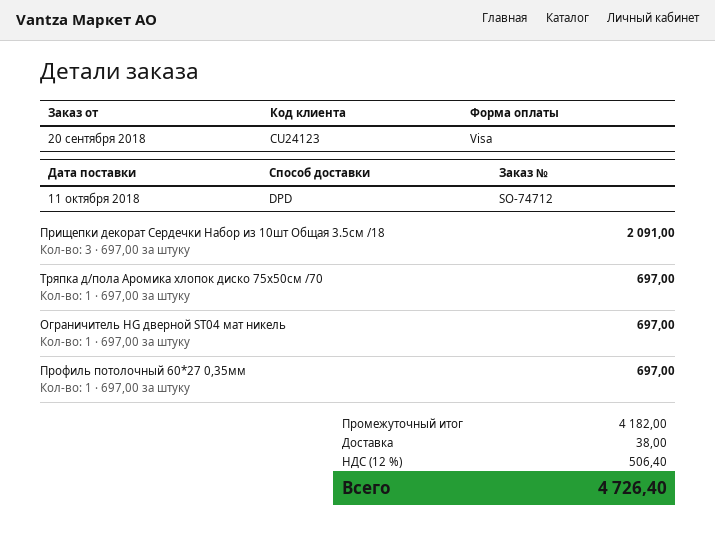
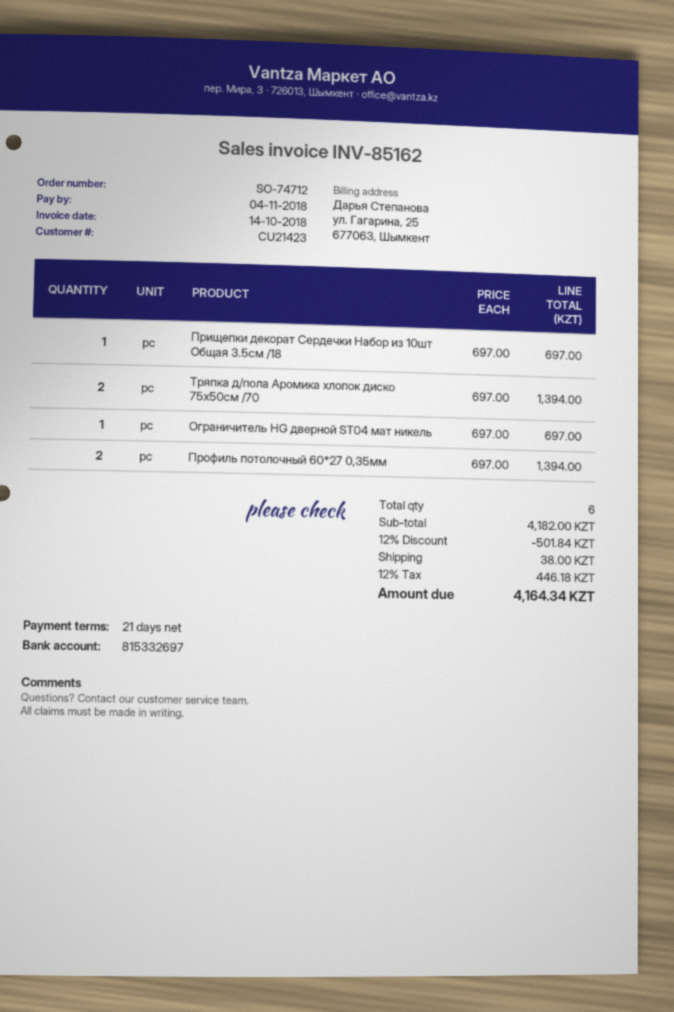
customer number: CU24123 -> CU21423
Прищепки декорат Сердечки Набор из 10шт Общая 3.5см /18: 3 x 697.00 = 2091.00 -> 1 x 697.00 = 697.00
Тряпка д/пола Аромика хлопок диско 75x50см /70: 1 x 697.00 = 697.00 -> 2 x 697.00 = 1394.00
Профиль потолочный 60*27 0,35мм: 1 x 697.00 = 697.00 -> 2 x 697.00 = 1394.00
discount: none -> 12% = 501.84
tax: 12% = 506.40 -> 12% = 446.18
total: 4726.40 -> 4164.34

